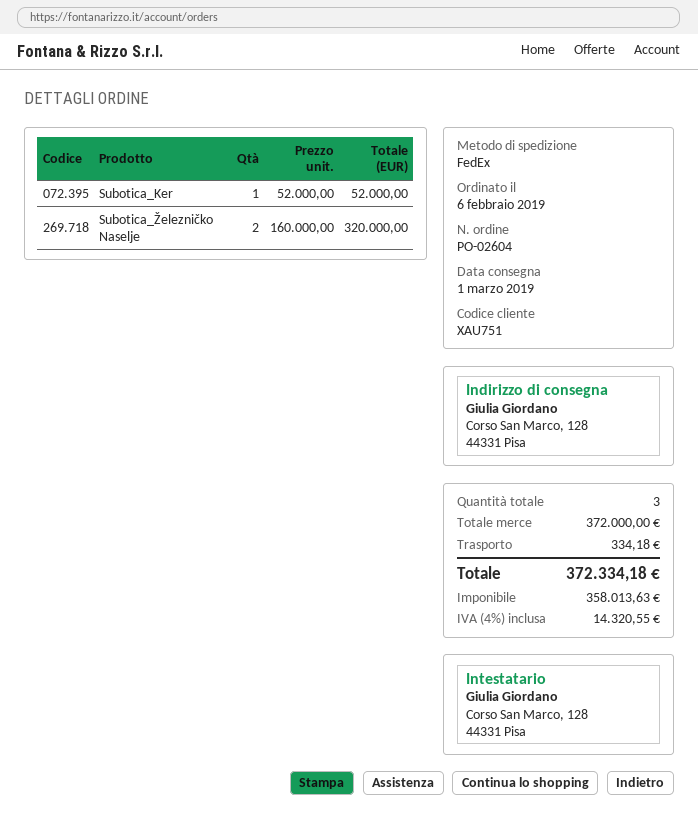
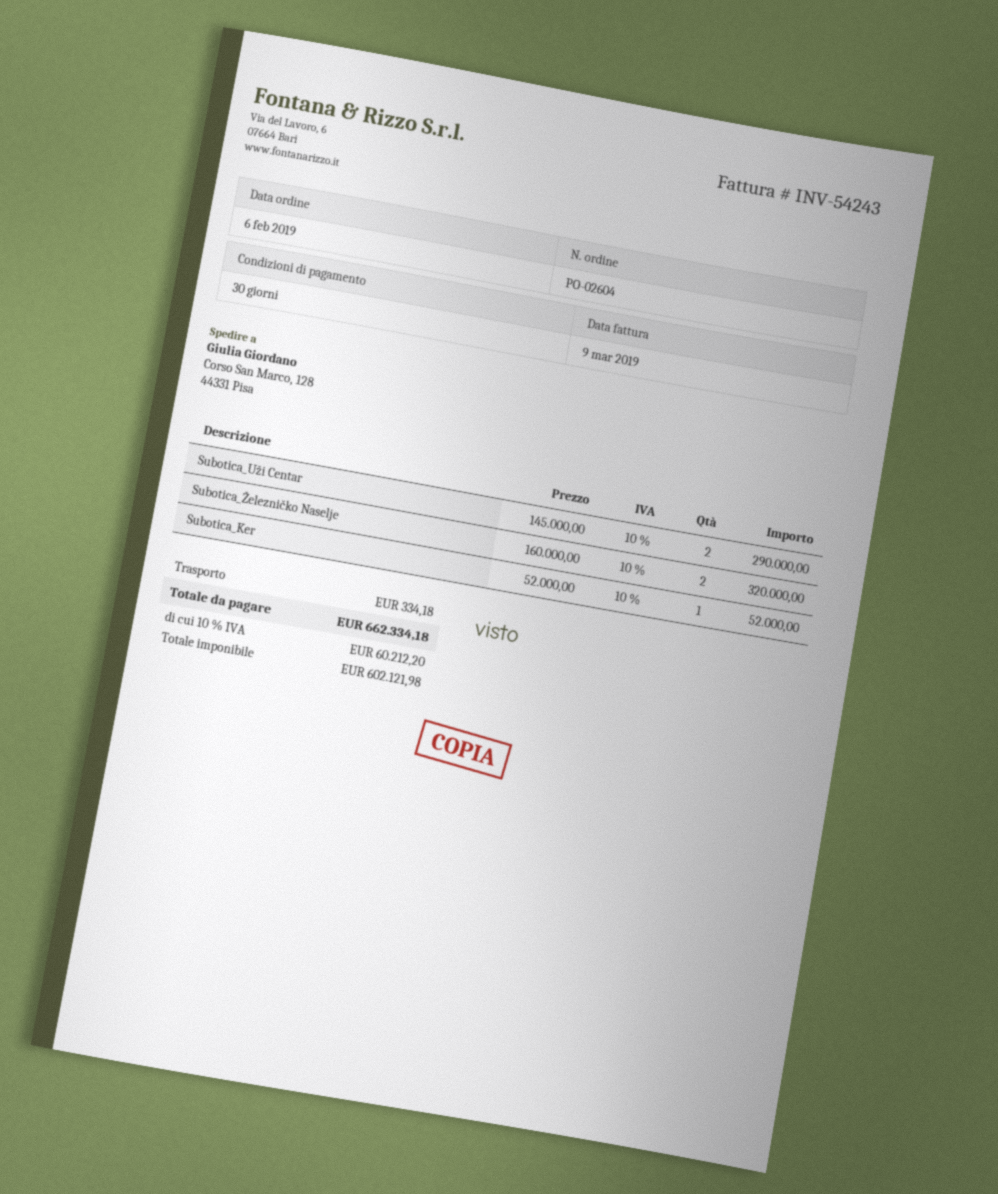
Subotica_Uži Centar: none -> 2 x 145000.00 = 290000.00
net: 358013.63 -> 602121.98
tax: 4% = 14320.55 -> 10% = 60212.20
total: 372334.18 -> 662334.18

